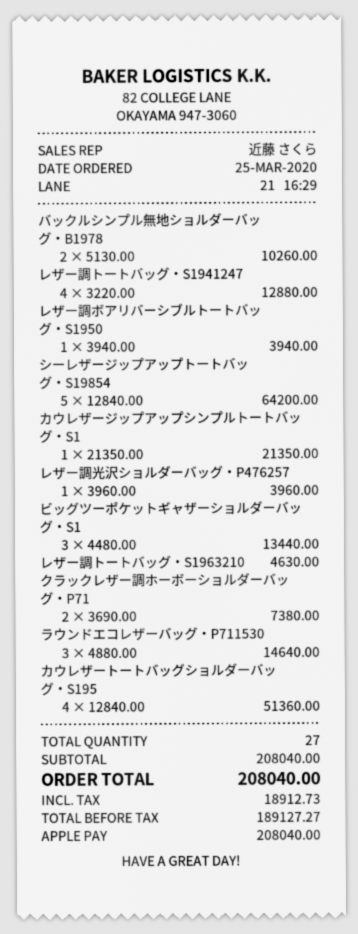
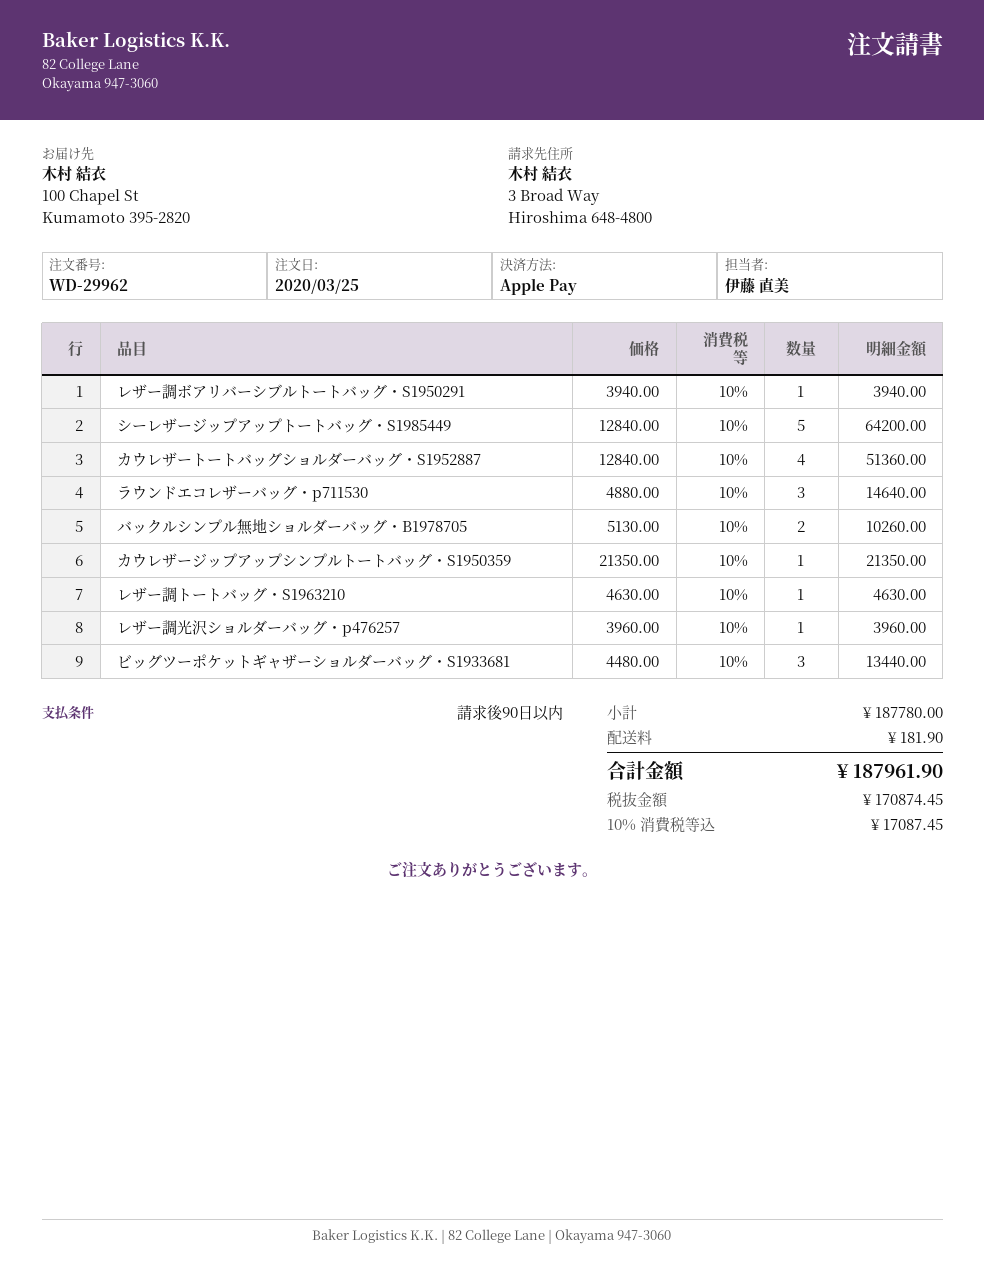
sales rep: 近藤 さくら -> 伊藤 直美
レザー調トートバッグ・S1941247: 4 x 3220.00 = 12880.00 -> none
クラックレザー調ホーボーショルダーバッグ・P71: 2 x 3690.00 = 7380.00 -> none
subtotal: 208040.00 -> 187780.00
shipping: none -> 181.90
net: 189127.27 -> 170874.45
tax: 18912.73 -> 17087.45
total: 208040.00 -> 187961.90

